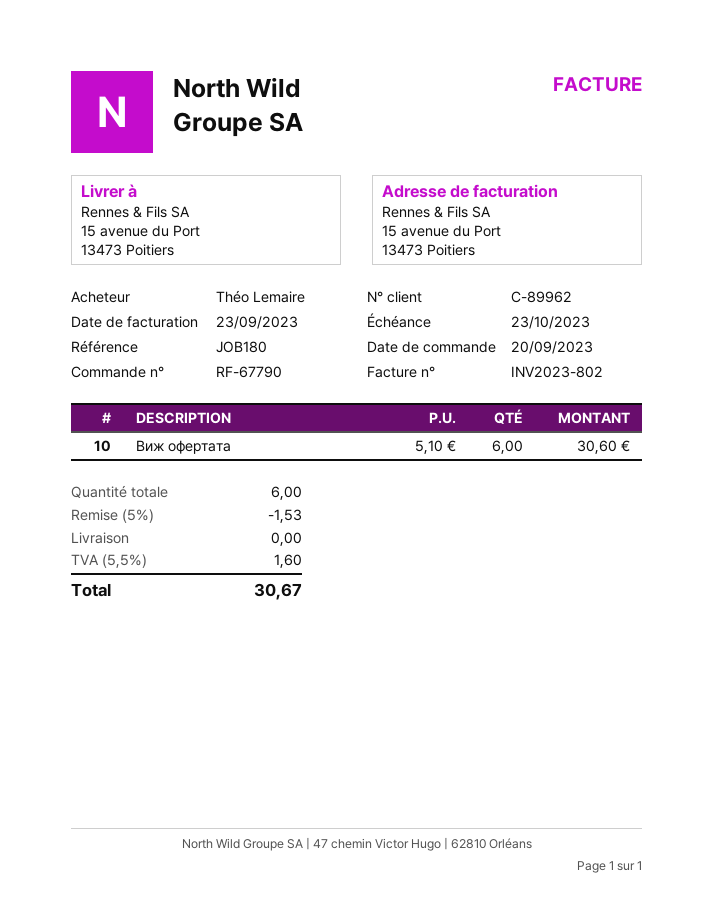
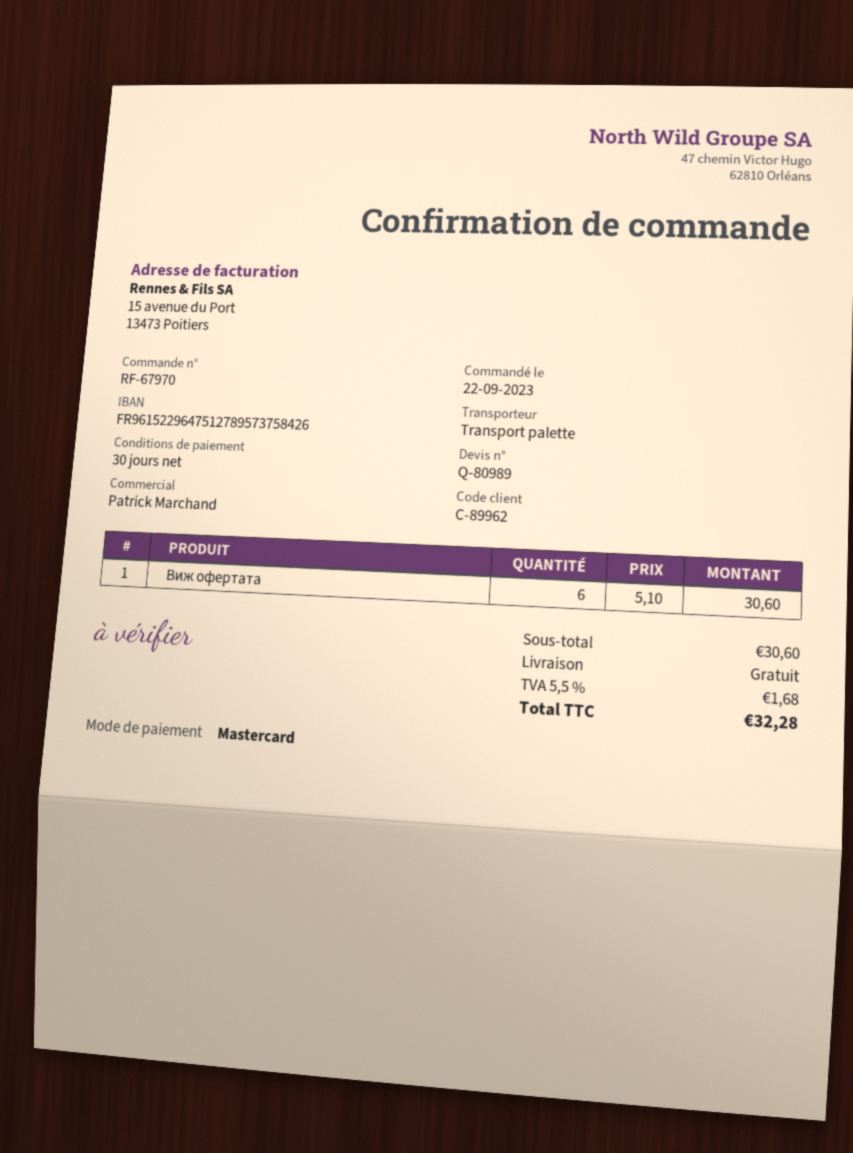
order number: RF-67790 -> RF-67970
order date: 2023-09-20 -> 2023-09-22
discount: 5% = 1.53 -> none
tax: 5.5% = 1.60 -> 5.5% = 1.68
total: 30.67 -> 32.28

